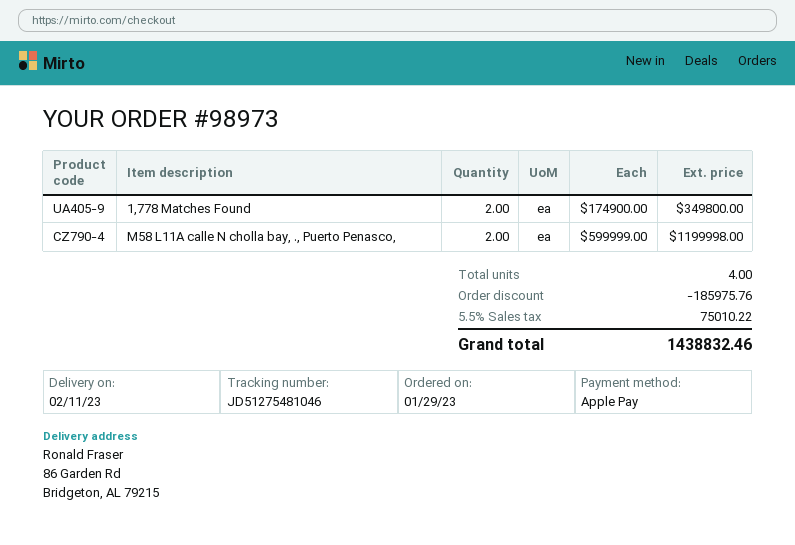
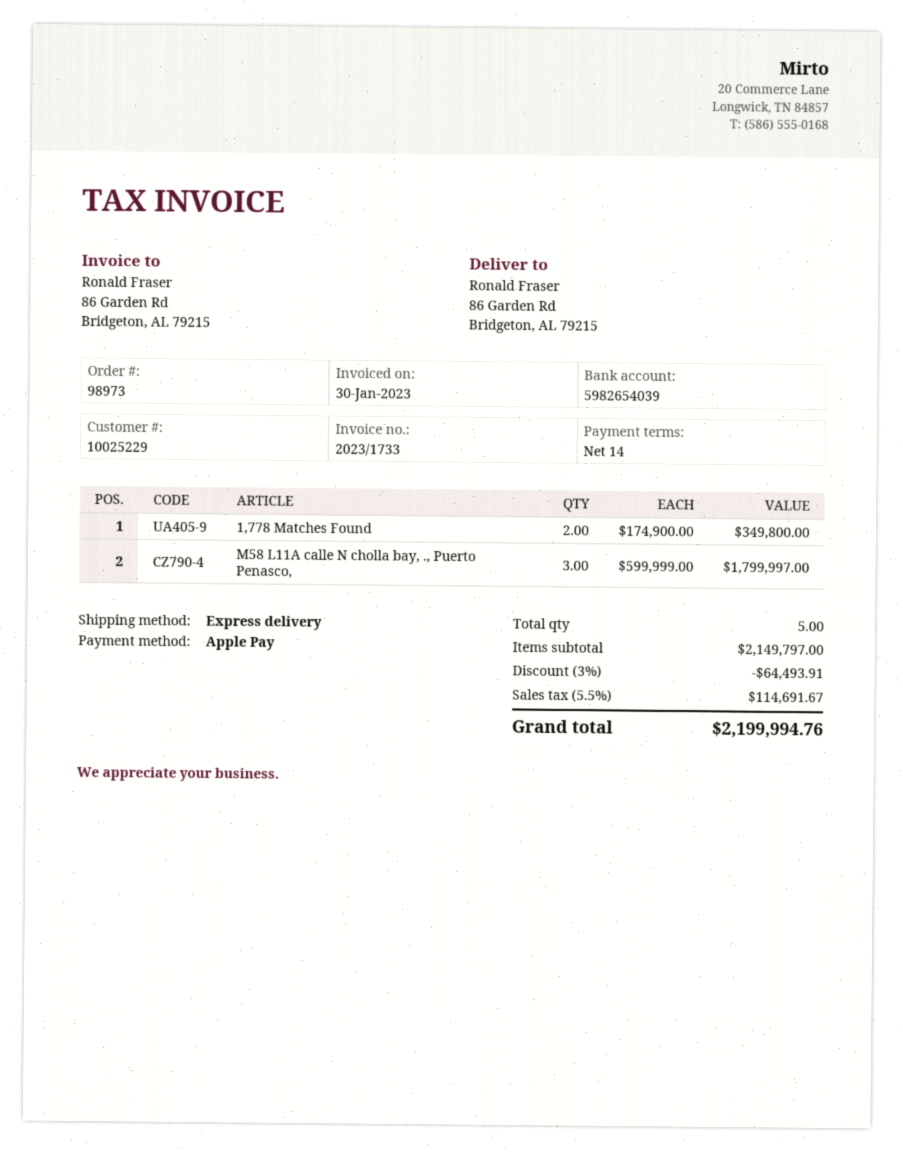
M58 L11A calle N cholla bay, ., Puerto Penasco,: 2 x 599999.00 = 1199998.00 -> 3 x 599999.00 = 1799997.00
total quantity: 4 -> 5
discount: 185975.76 -> 64493.91
tax: 5.5% = 75010.22 -> 5.5% = 114691.67
total: 1438832.46 -> 2199994.76

